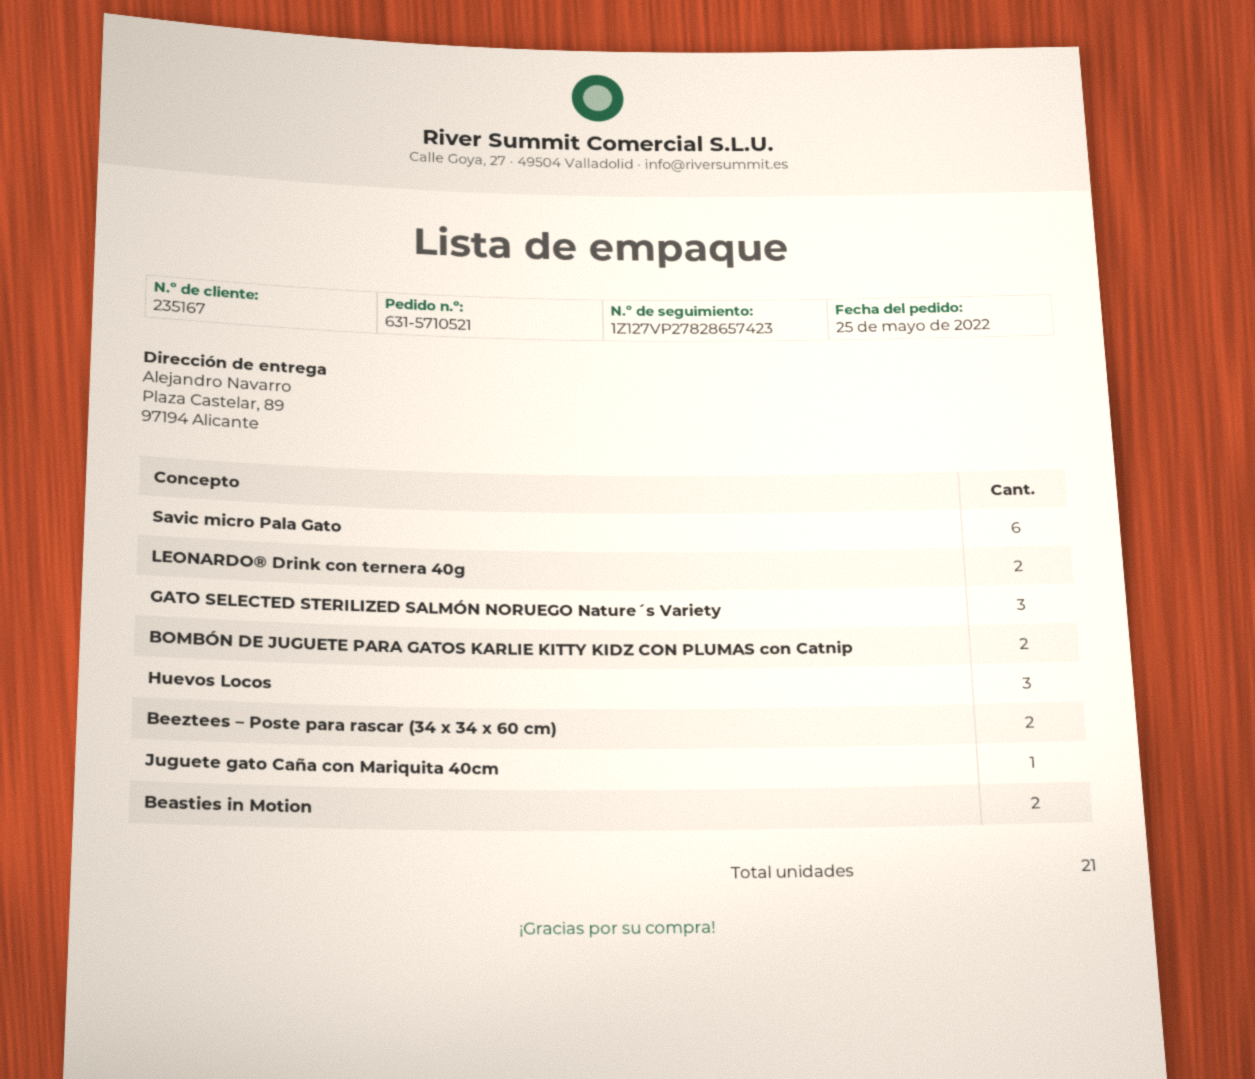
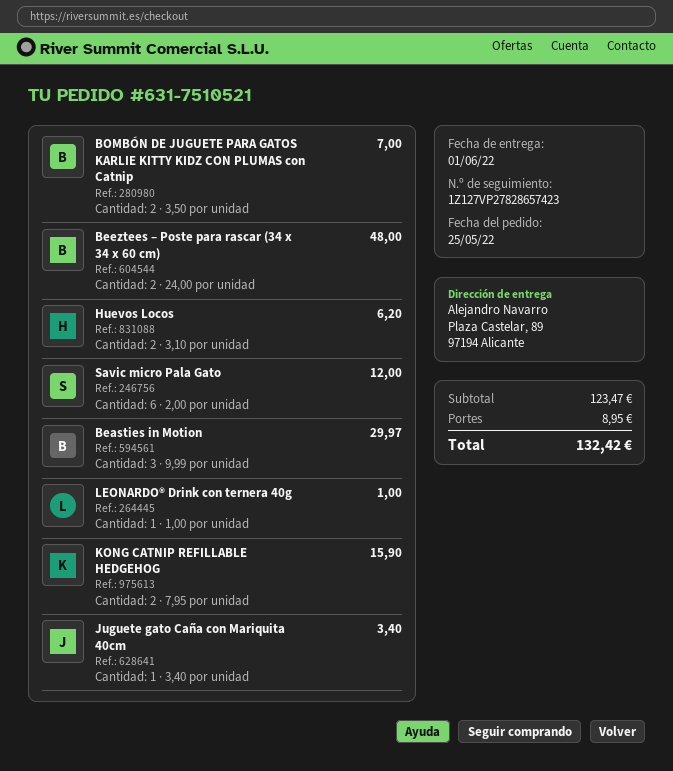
order number: 631-5710521 -> 631-7510521
LEONARDO® Drink con ternera 40g: 2 -> 1
GATO SELECTED STERILIZED SALMÓN NORUEGO Nature´s Variety: 3 -> none
Huevos Locos: 3 -> 2
Beasties in Motion: 2 -> 3
KONG CATNIP REFILLABLE HEDGEHOG: none -> 2

